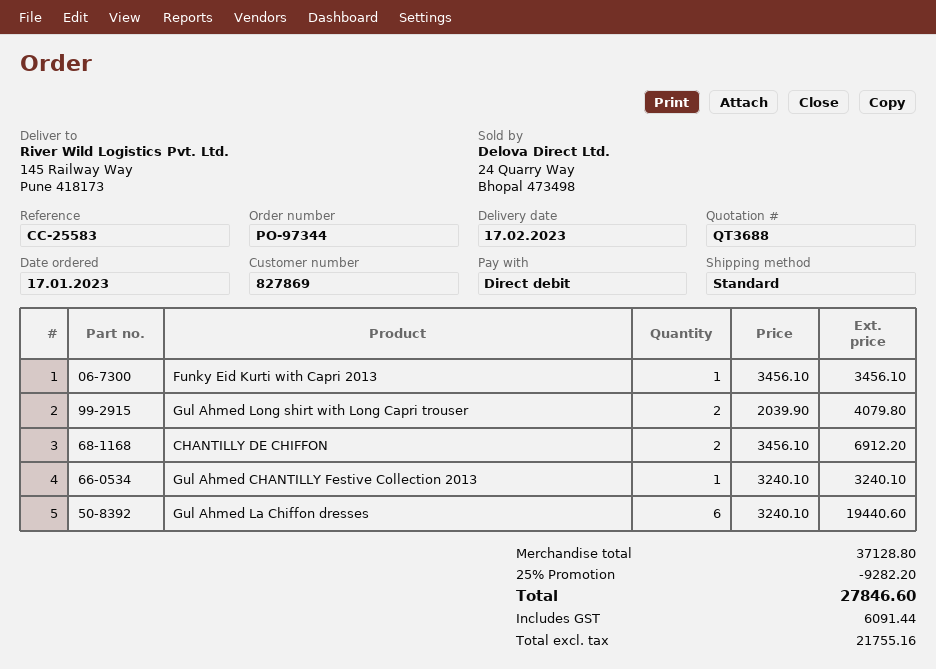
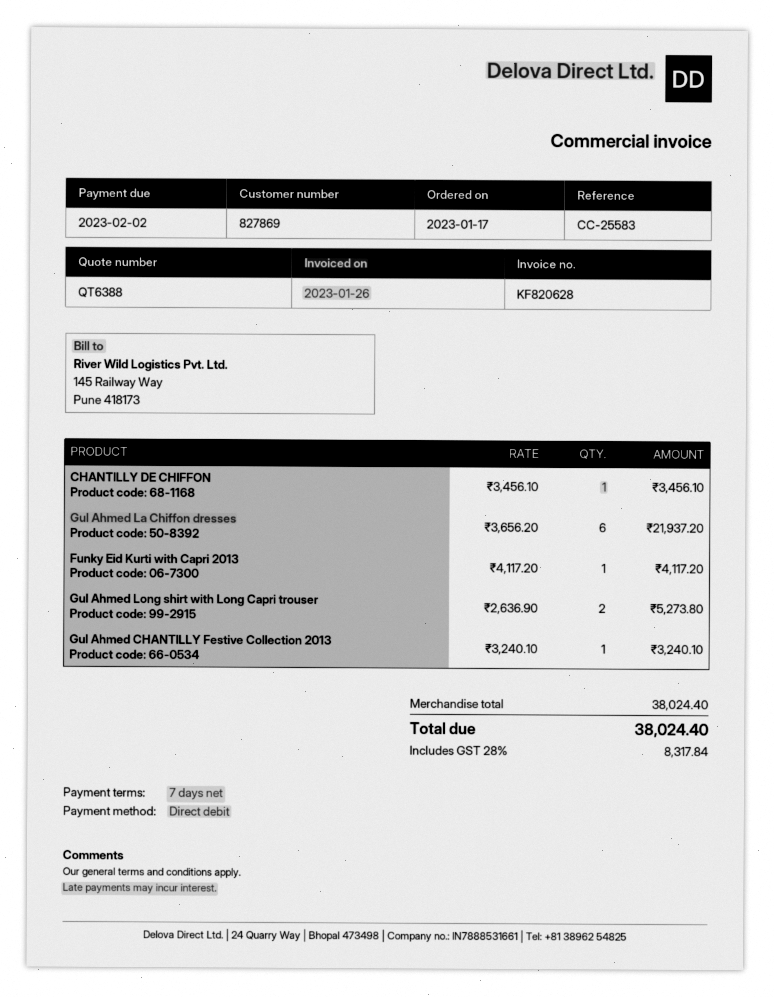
quote number: QT3688 -> QT6388
Funky Eid Kurti with Capri 2013: 1 x 3456.10 = 3456.10 -> 1 x 4117.20 = 4117.20
Gul Ahmed Long shirt with Long Capri trouser: 2 x 2039.90 = 4079.80 -> 2 x 2636.90 = 5273.80
CHANTILLY DE CHIFFON: 2 x 3456.10 = 6912.20 -> 1 x 3456.10 = 3456.10
Gul Ahmed La Chiffon dresses: 6 x 3240.10 = 19440.60 -> 6 x 3656.20 = 21937.20
subtotal: 37128.80 -> 38024.40
discount: 25% = 9282.20 -> none
tax: 6091.44 -> 8317.84
total: 27846.60 -> 38024.40

